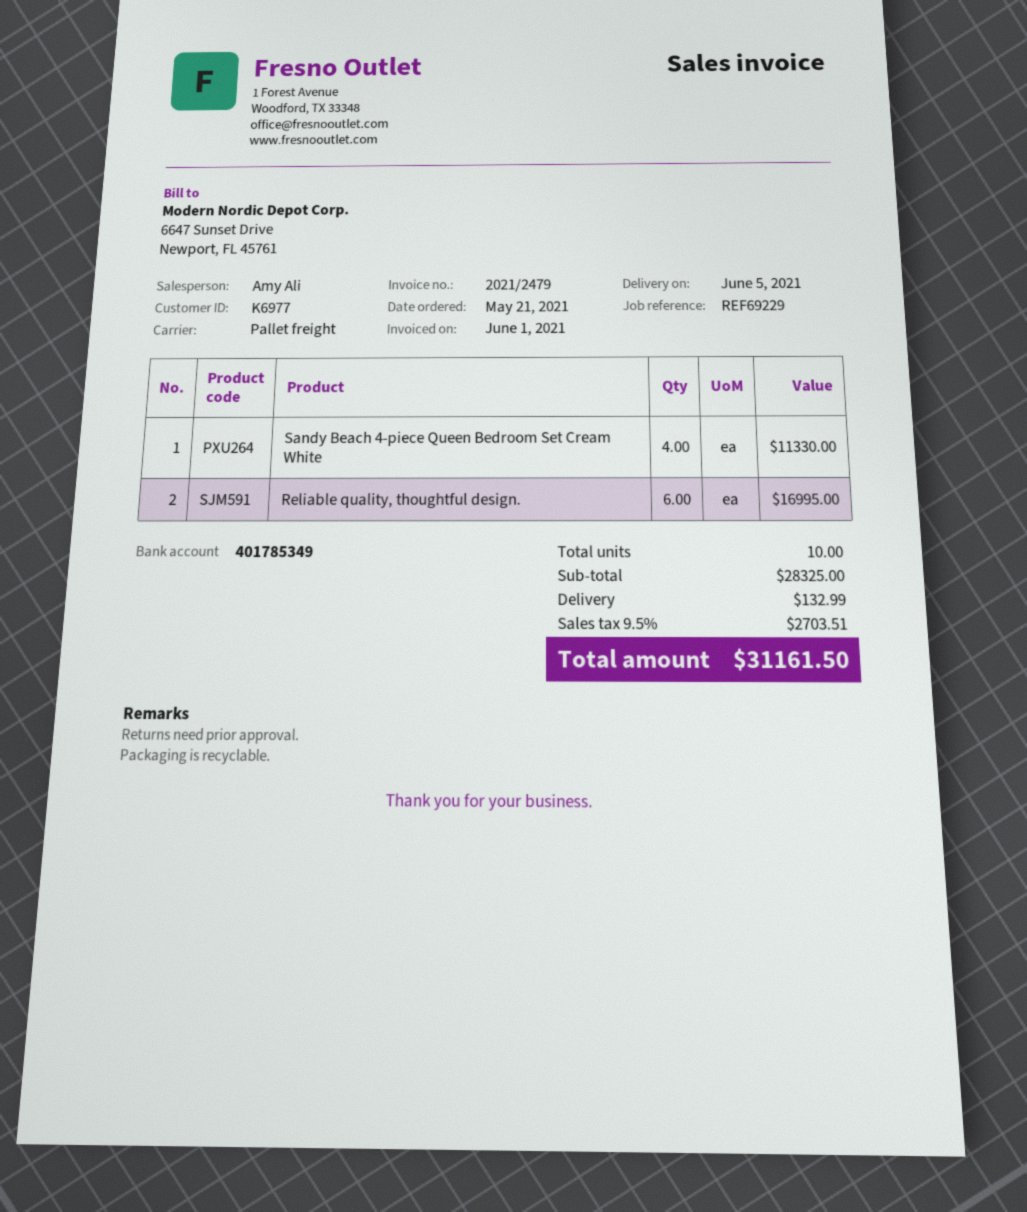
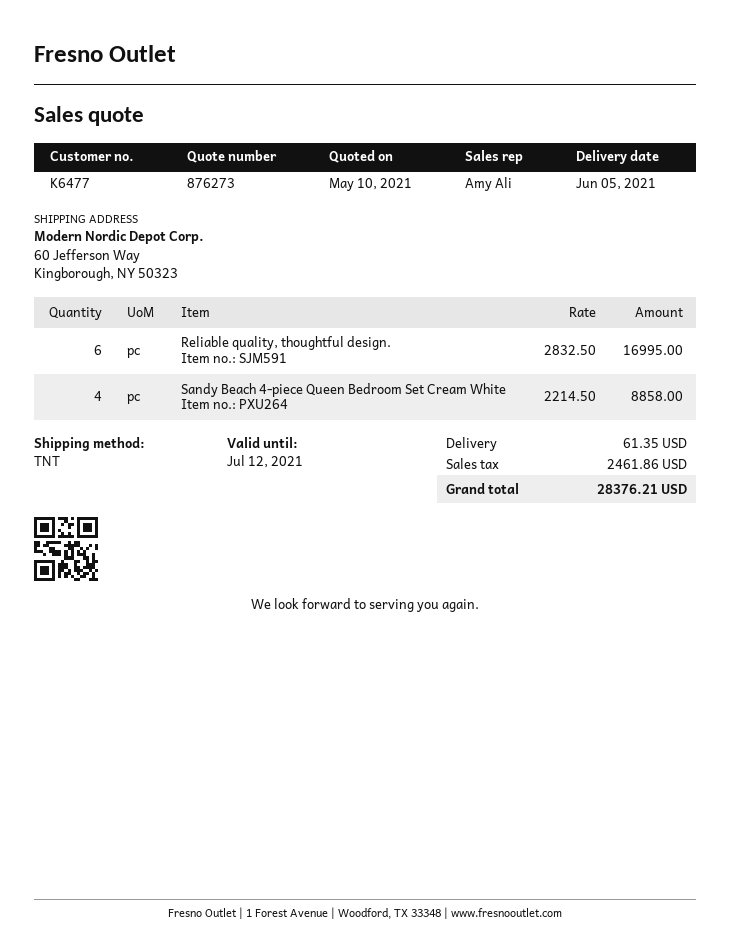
customer number: K6977 -> K6477
shipping method: pallet freight -> TNT
Sandy Beach 4-piece Queen Bedroom Set Cream White: 4 for 11330.00 -> 4 for 8858.00
shipping: 132.99 -> 61.35
tax: 2703.51 -> 2461.86
total: 31161.50 -> 28376.21

